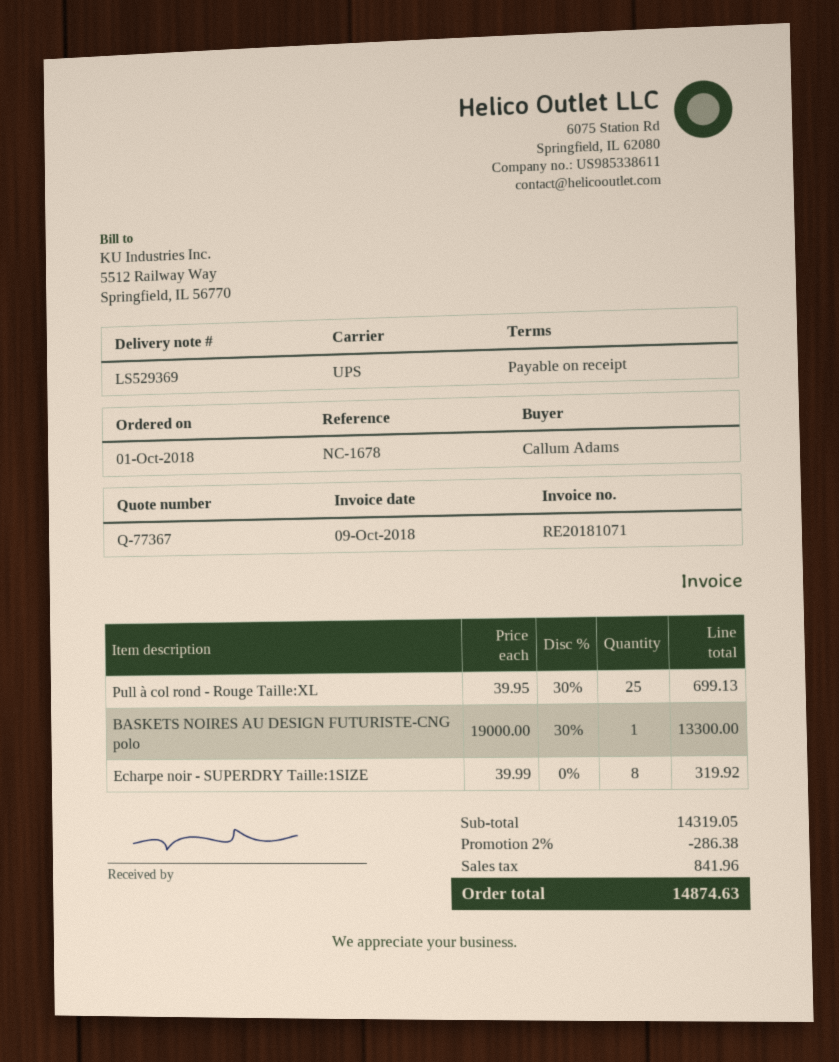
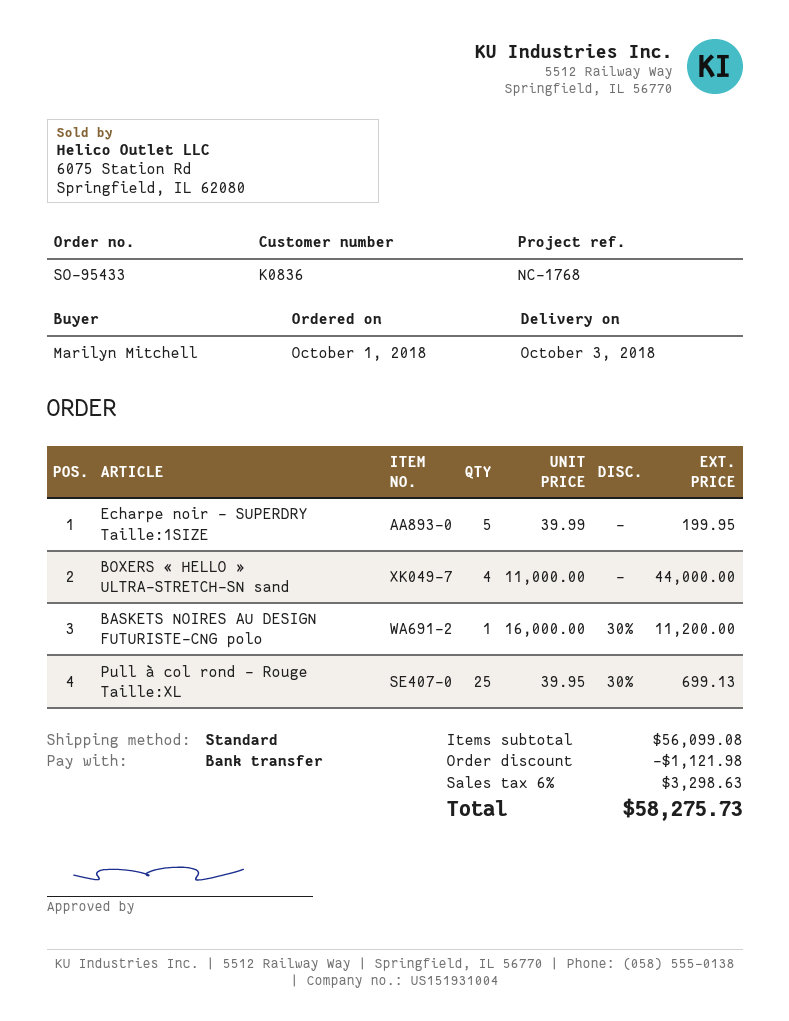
reference: NC-1678 -> NC-1768
ordered by: Callum Adams -> Marilyn Mitchell
shipping method: UPS -> standard
BASKETS NOIRES AU DESIGN FUTURISTE-CNG polo: 1 x 19000.00 - 30% = 13300.00 -> 1 x 16000.00 - 30% = 11200.00
Echarpe noir - SUPERDRY Taille:1SIZE: 8 x 39.99 = 319.92 -> 5 x 39.99 = 199.95
BOXERS « HELLO » ULTRA-STRETCH-SN sand: none -> 4 x 11000.00 = 44000.00
subtotal: 14319.05 -> 56099.08
discount: 286.38 -> 1121.98
tax: 841.96 -> 3298.63
total: 14874.63 -> 58275.73

